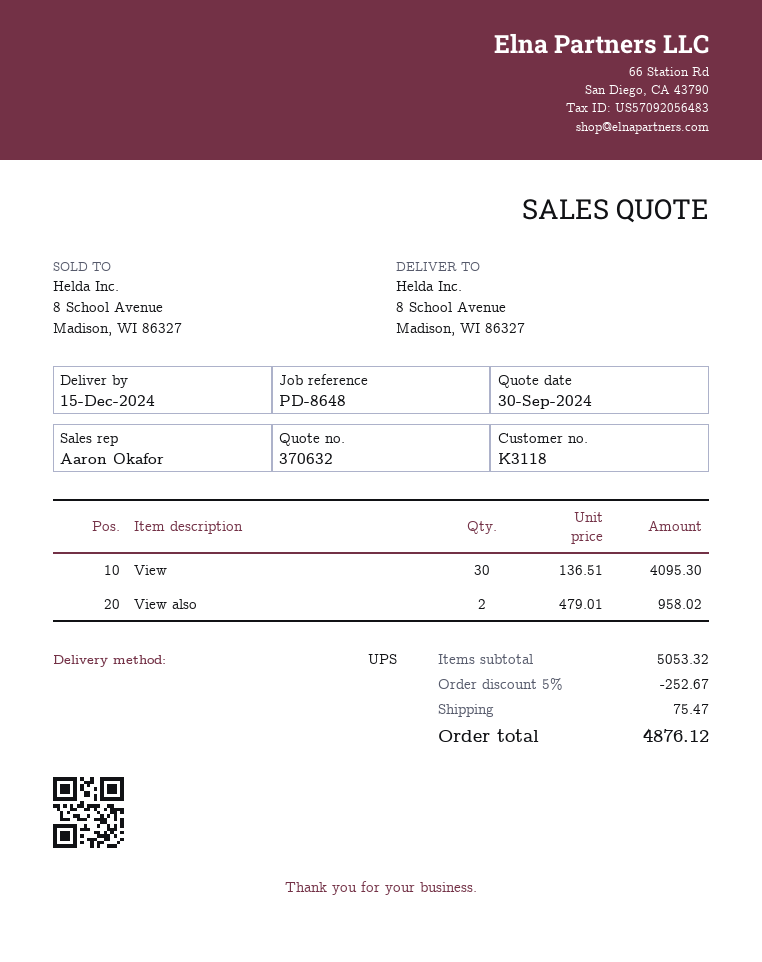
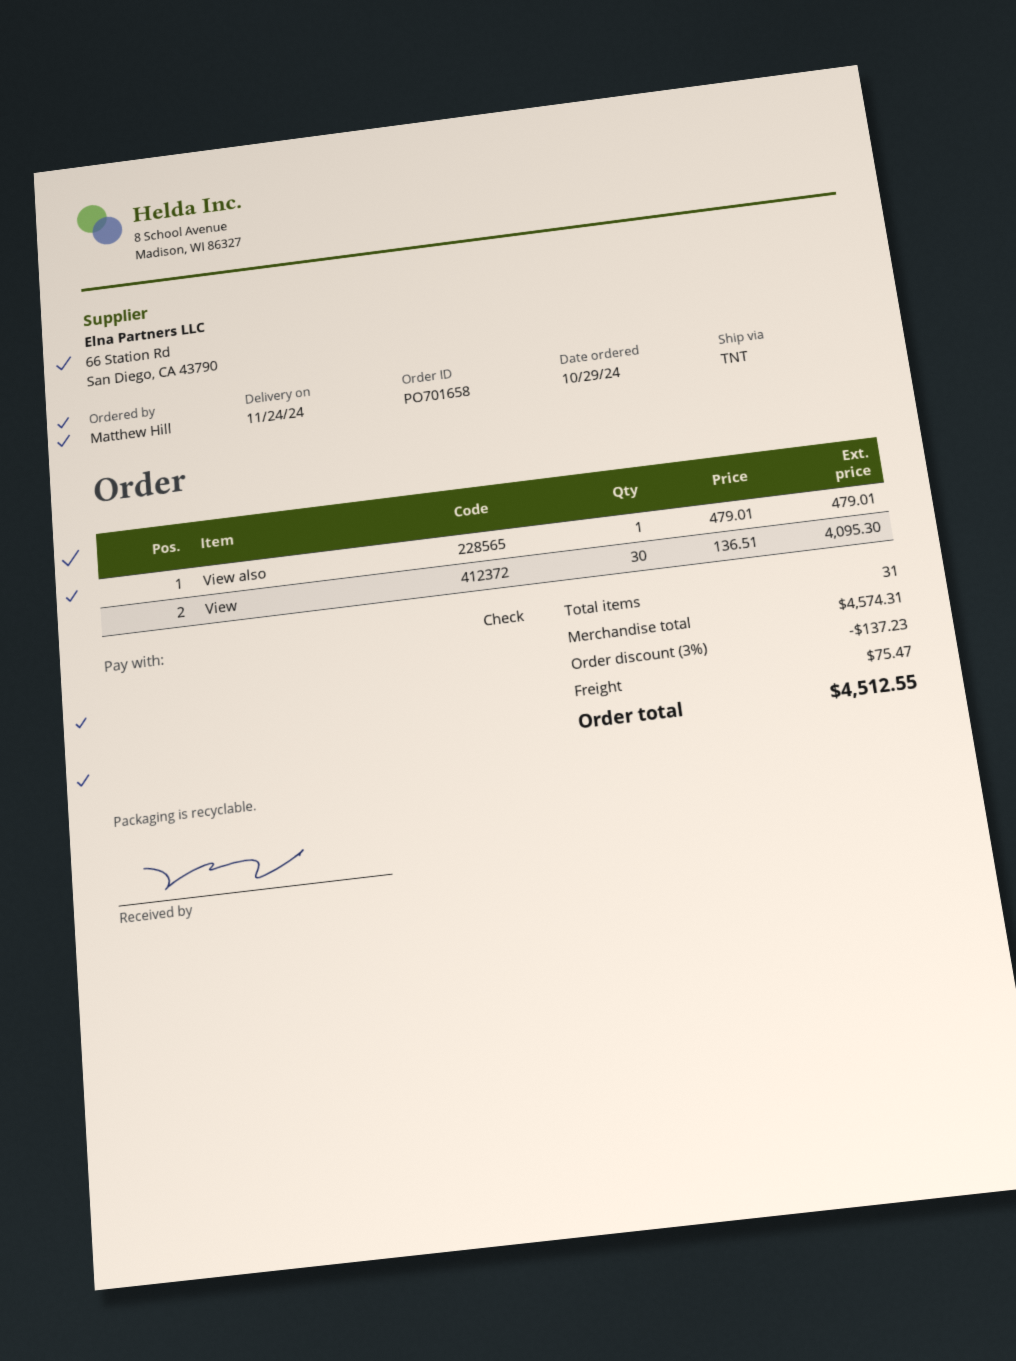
delivery date: 2024-12-15 -> 2024-11-24
shipping method: UPS -> TNT
View also: 2 x 479.01 = 958.02 -> 1 x 479.01 = 479.01
subtotal: 5053.32 -> 4574.31
discount: 5% = 252.67 -> 3% = 137.23
total: 4876.12 -> 4512.55

